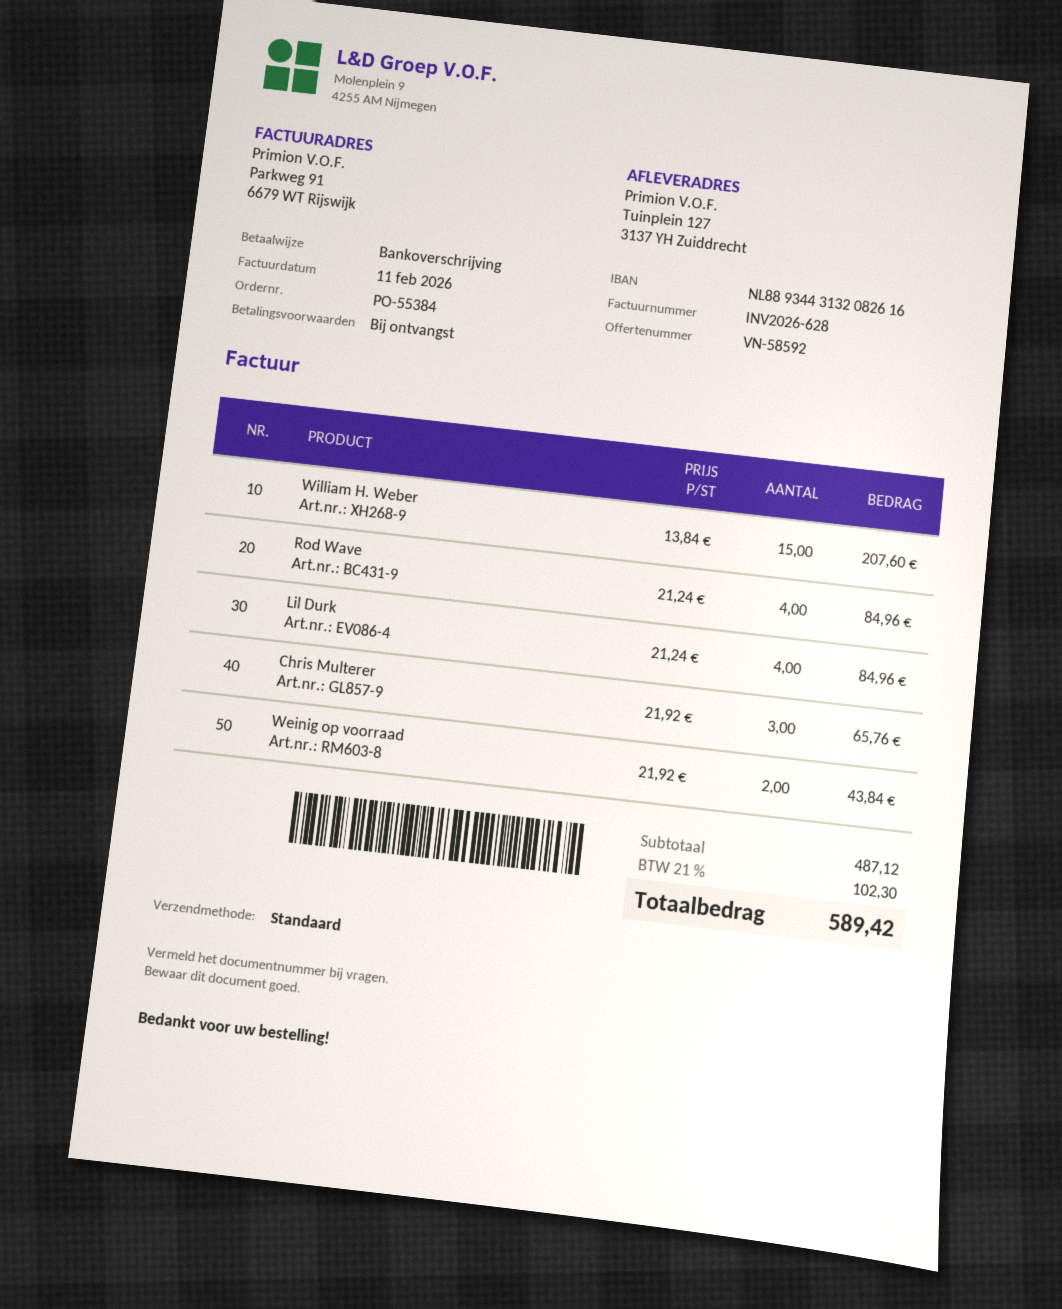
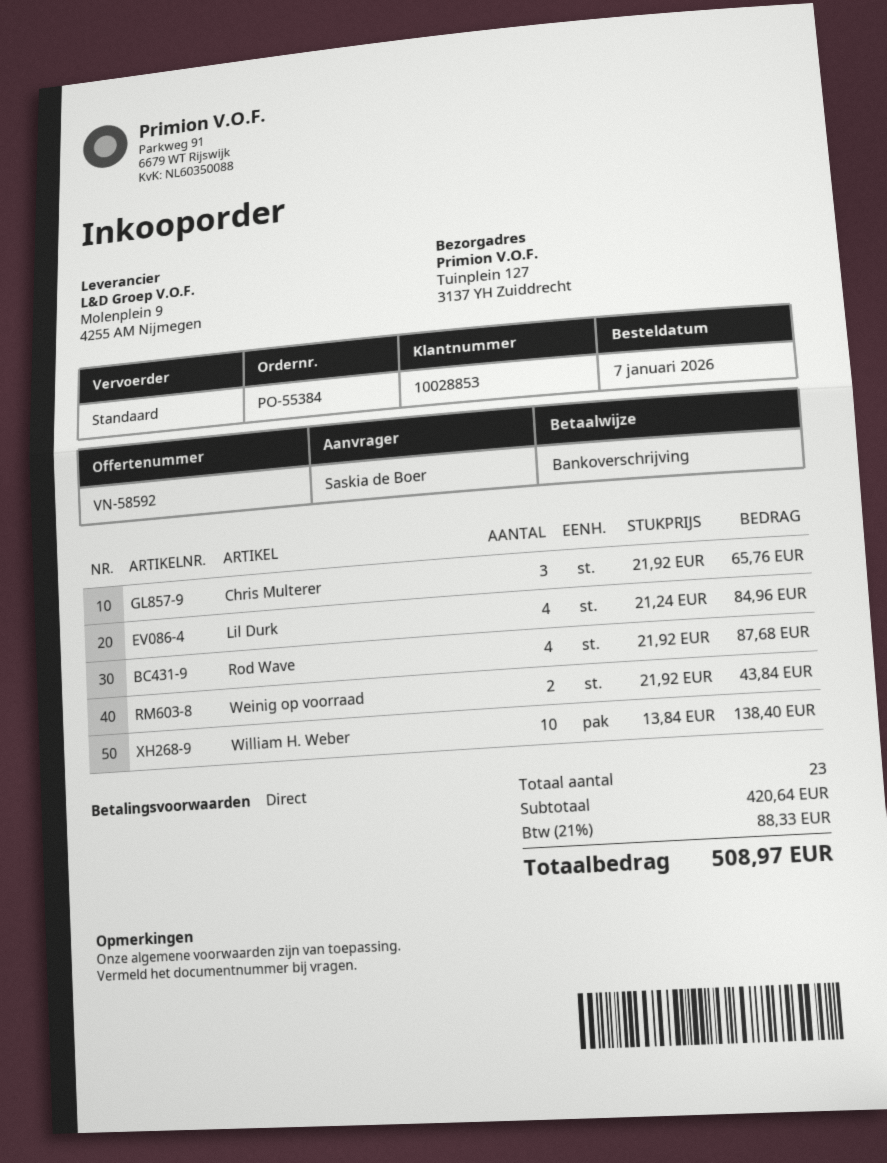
William H. Weber: 15 x 13.84 = 207.60 -> 10 x 13.84 = 138.40
Rod Wave: 4 x 21.24 = 84.96 -> 4 x 21.92 = 87.68
subtotal: 487.12 -> 420.64
tax: 21% = 102.30 -> 21% = 88.33
total: 589.42 -> 508.97

